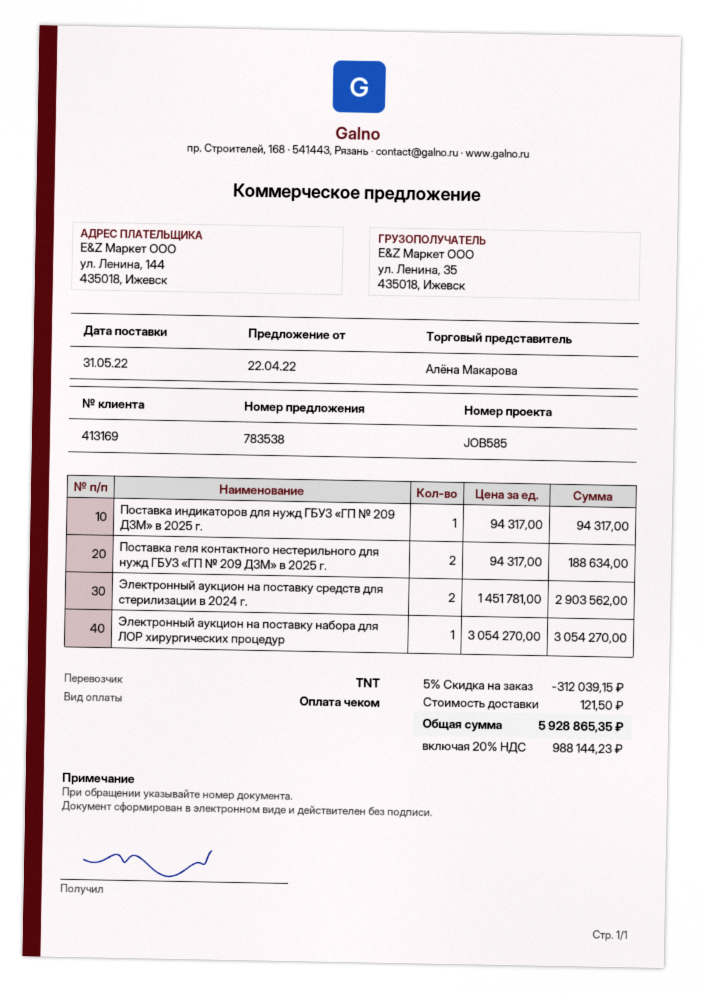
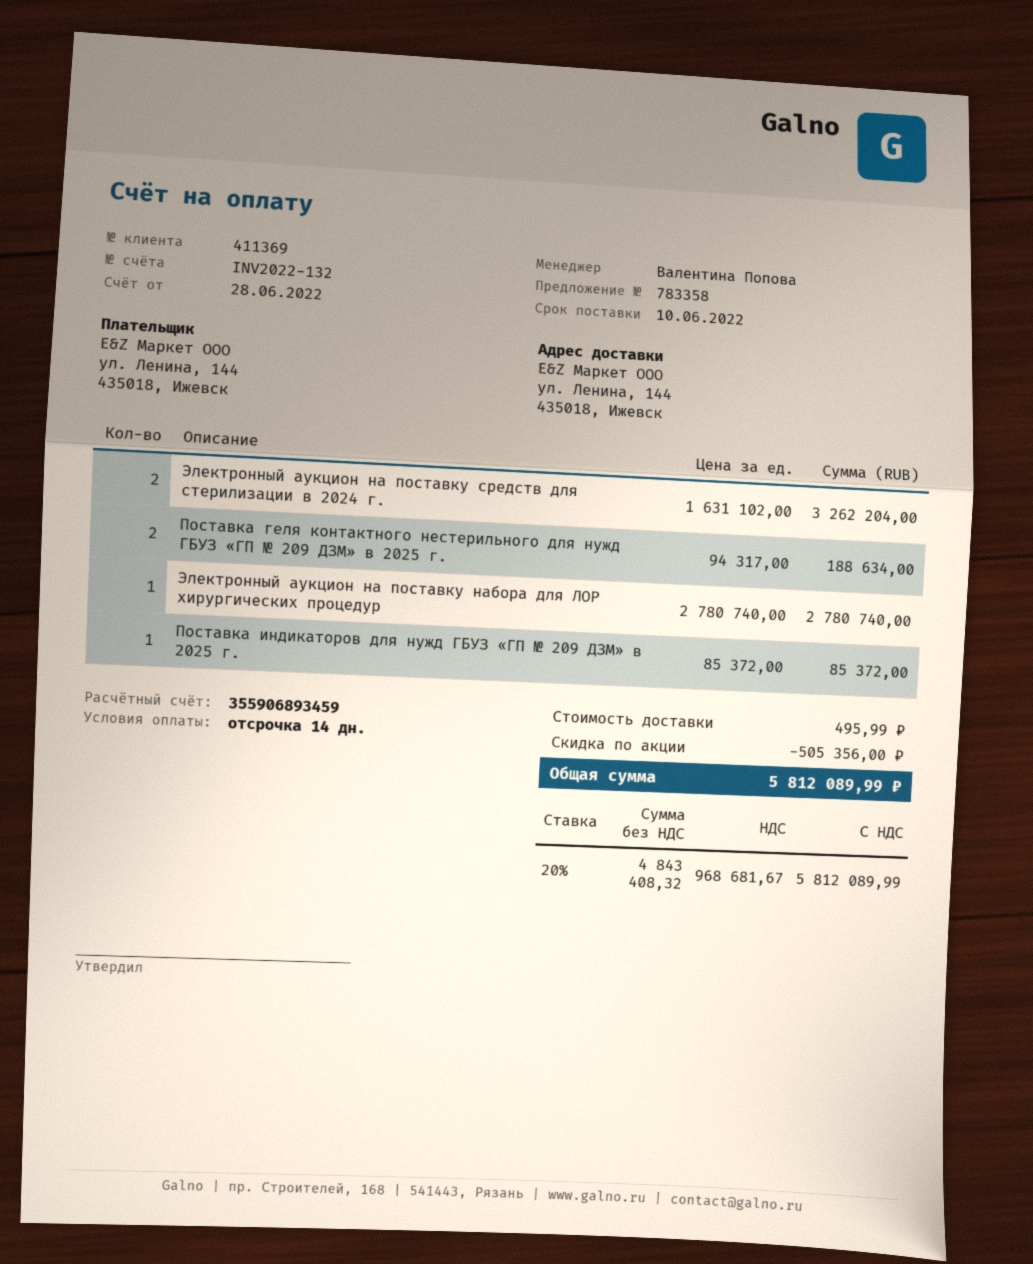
quote number: 783538 -> 783358
delivery date: 2022-05-31 -> 2022-06-10
customer number: 413169 -> 411369
sales rep: Алёна Макарова -> Валентина Попова
ship to: ул. Ленина, 35, 435018, Ижевск -> ул. Ленина, 144, 435018, Ижевск
Поставка индикаторов для нужд ГБУЗ «ГП № 209 ДЗМ» в 2025 г.: 1 x 94317.00 = 94317.00 -> 1 x 85372.00 = 85372.00
Электронный аукцион на поставку средств для стерилизации в 2024 г.: 2 x 1451781.00 = 2903562.00 -> 2 x 1631102.00 = 3262204.00
Электронный аукцион на поставку набора для ЛОР хирургических процедур: 1 x 3054270.00 = 3054270.00 -> 1 x 2780740.00 = 2780740.00
discount: 312039.15 -> 505356.00
shipping: 121.50 -> 495.99
tax: 20% = 988144.23 -> 20% = 968681.67
total: 5928865.35 -> 5812089.99

